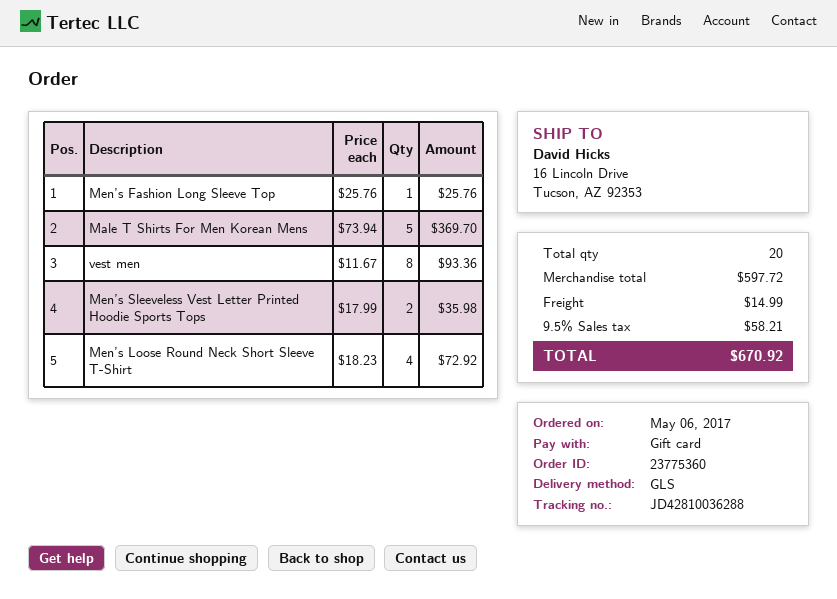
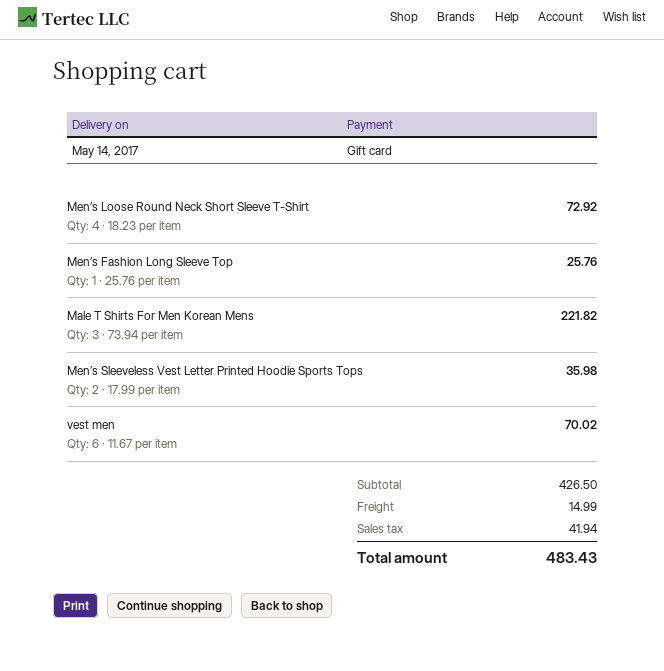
Male T Shirts For Men Korean Mens: 5 x 73.94 = 369.70 -> 3 x 73.94 = 221.82
vest men: 8 x 11.67 = 93.36 -> 6 x 11.67 = 70.02
subtotal: 597.72 -> 426.50
tax: 58.21 -> 41.94
total: 670.92 -> 483.43

